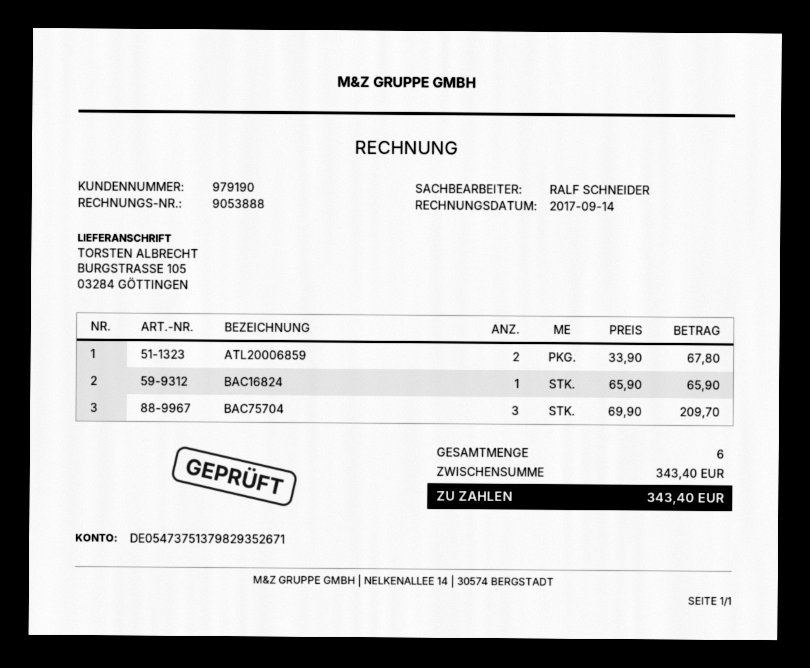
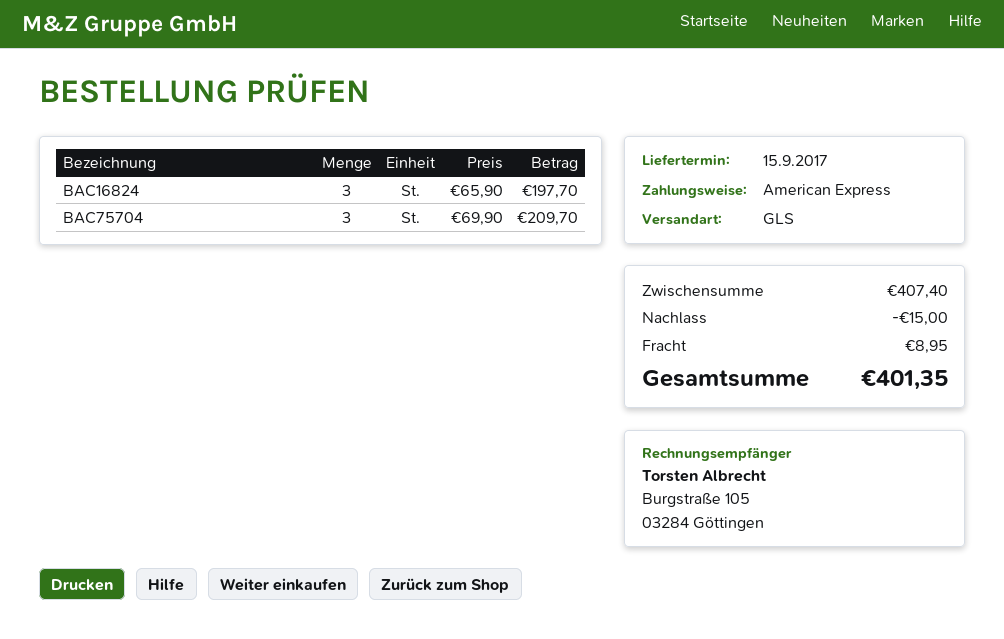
ATL20006859: 2 x 33.90 = 67.80 -> none
BAC16824: 1 x 65.90 = 65.90 -> 3 x 65.90 = 197.70
subtotal: 343.40 -> 407.40
discount: none -> 15.00
shipping: none -> 8.95
total: 343.40 -> 401.35

